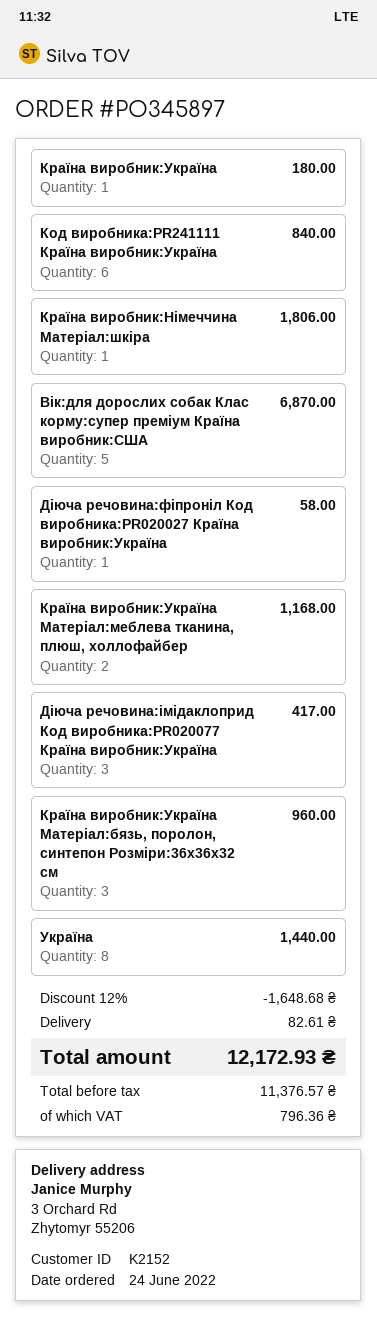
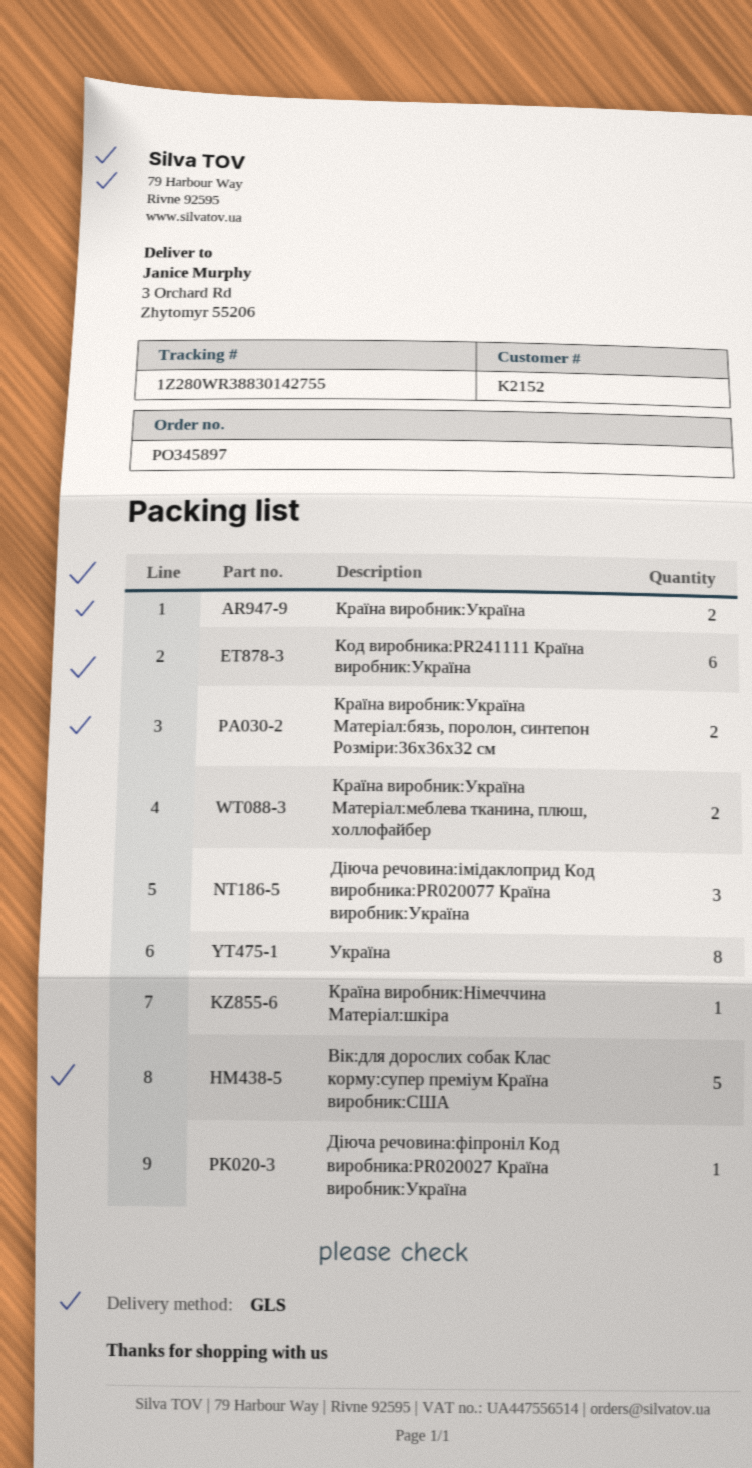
Країна виробник:Україна: 1 -> 2
Країна виробник:Україна Матеріал:бязь, поролон, синтепон Розміри:36х36х32 см: 3 -> 2

